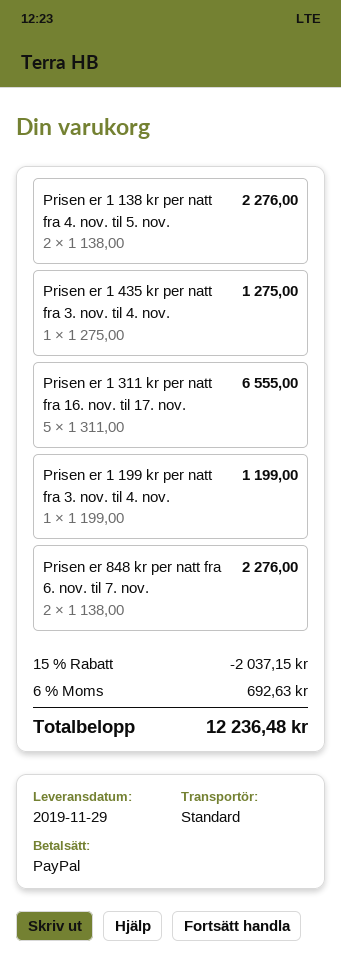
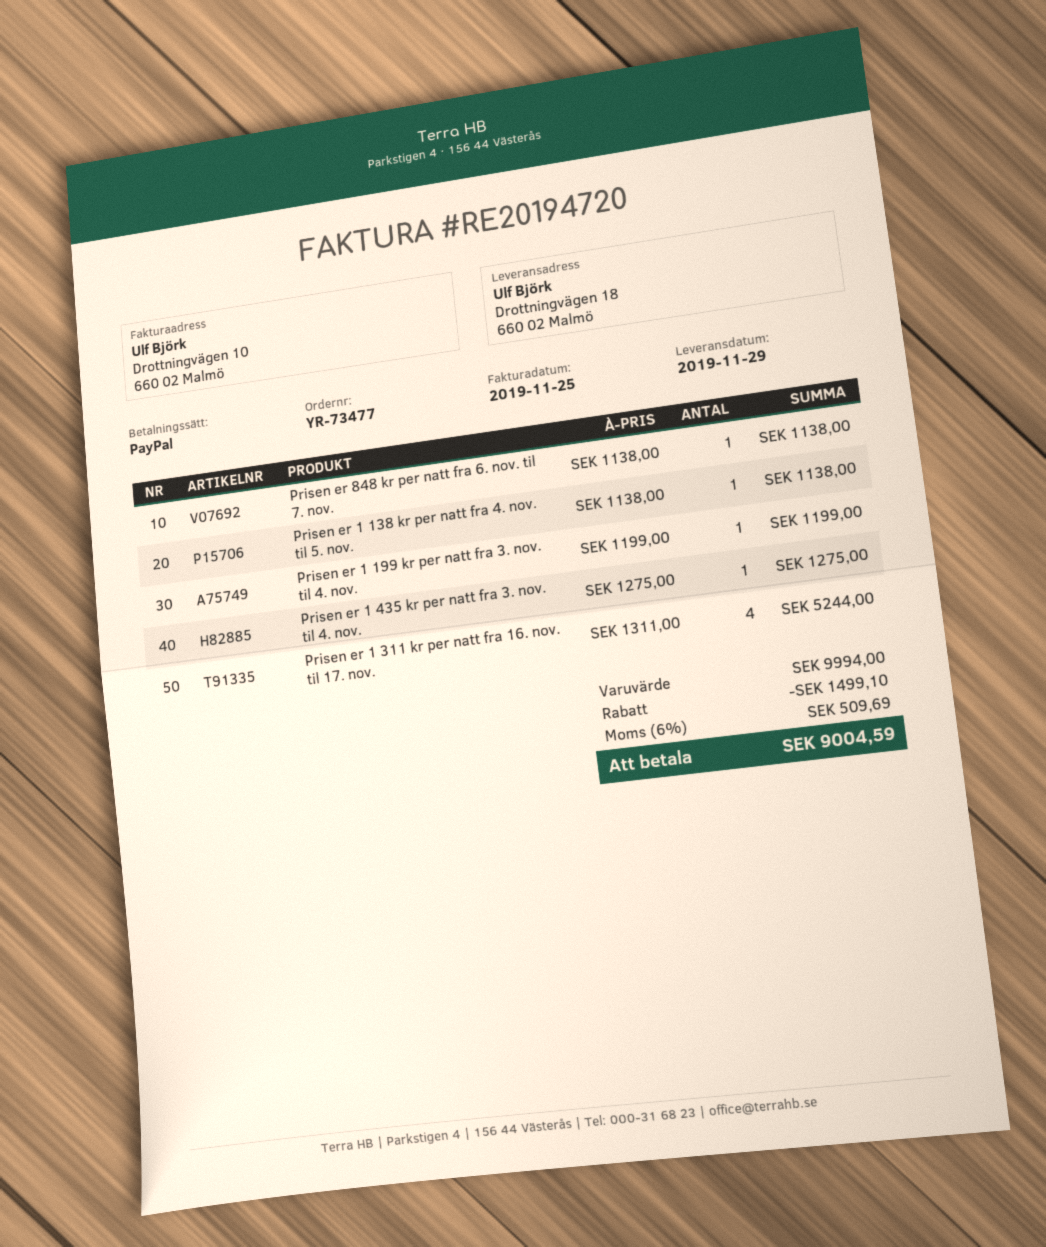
Prisen er 1 138 kr per natt fra 4. nov. til 5. nov.: 2 x 1138.00 = 2276.00 -> 1 x 1138.00 = 1138.00
Prisen er 1 311 kr per natt fra 16. nov. til 17. nov.: 5 x 1311.00 = 6555.00 -> 4 x 1311.00 = 5244.00
Prisen er 848 kr per natt fra 6. nov. til 7. nov.: 2 x 1138.00 = 2276.00 -> 1 x 1138.00 = 1138.00
discount: 2037.15 -> 1499.10
tax: 6% = 692.63 -> 6% = 509.69
total: 12236.48 -> 9004.59

